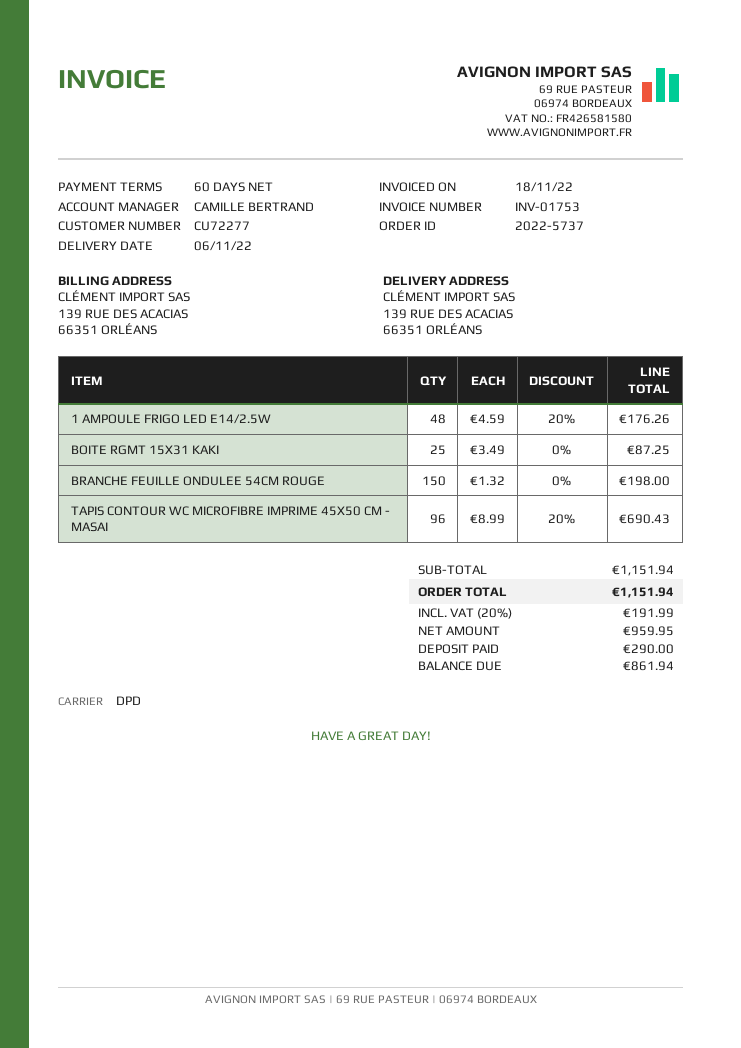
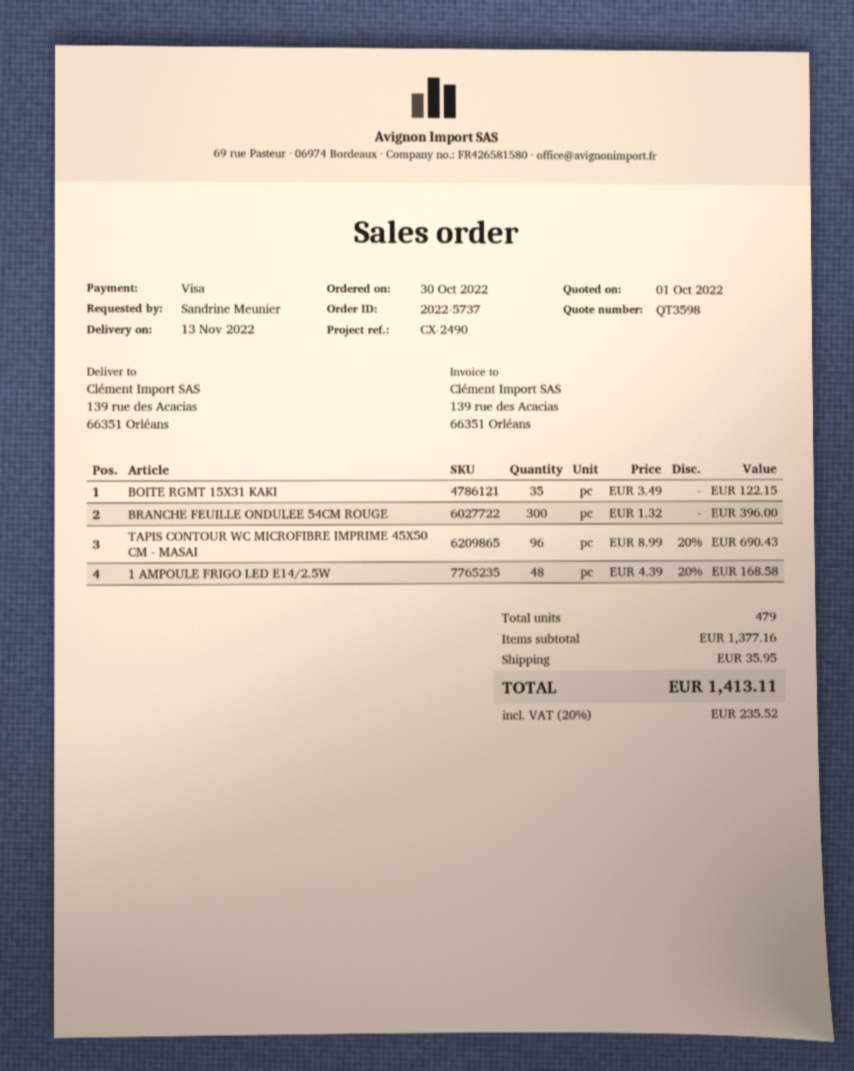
delivery date: 2022-11-06 -> 2022-11-13
1 AMPOULE FRIGO LED E14/2.5W: 48 x 4.59 - 20% = 176.26 -> 48 x 4.39 - 20% = 168.58
BOITE RGMT 15X31 KAKI: 25 x 3.49 = 87.25 -> 35 x 3.49 = 122.15
BRANCHE FEUILLE ONDULEE 54CM ROUGE: 150 x 1.32 = 198.00 -> 300 x 1.32 = 396.00
subtotal: 1151.94 -> 1377.16
shipping: none -> 35.95
tax: 20% = 191.99 -> 20% = 235.52
total: 1151.94 -> 1413.11

